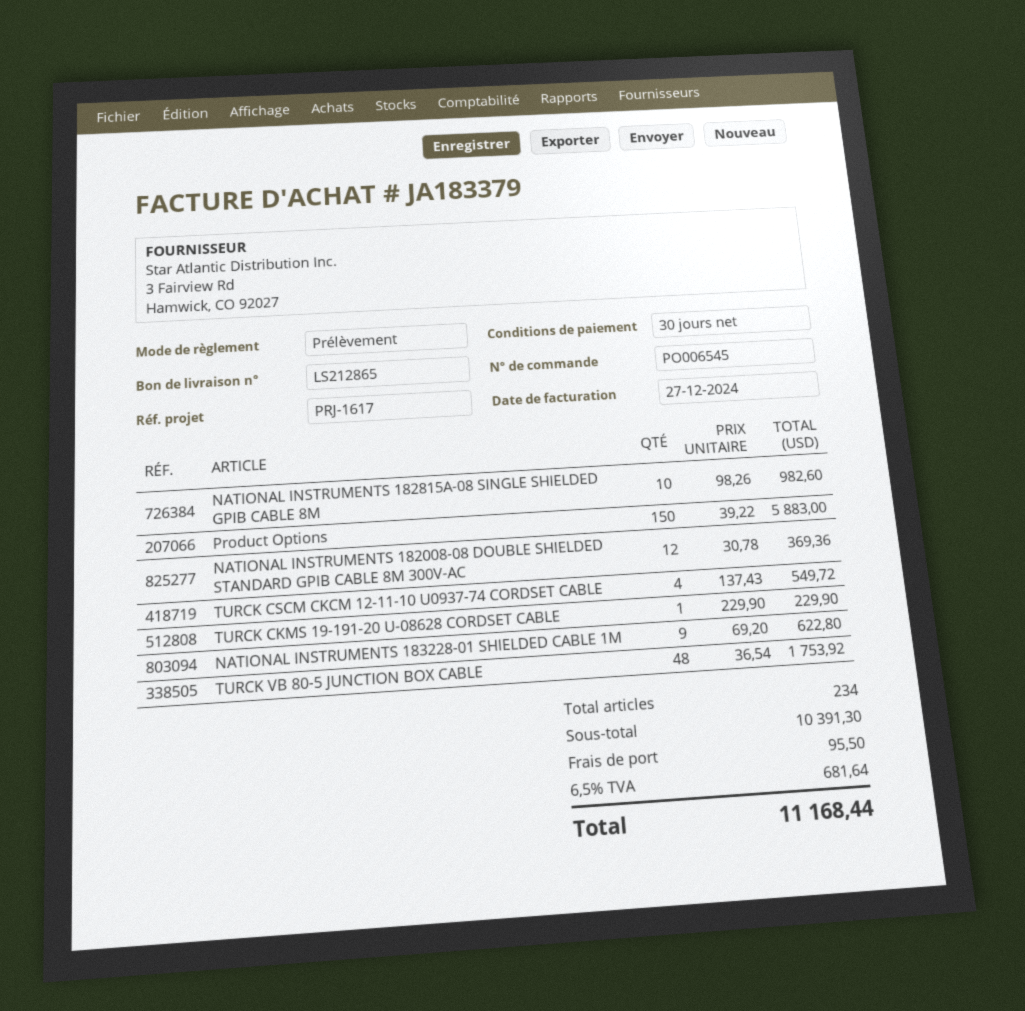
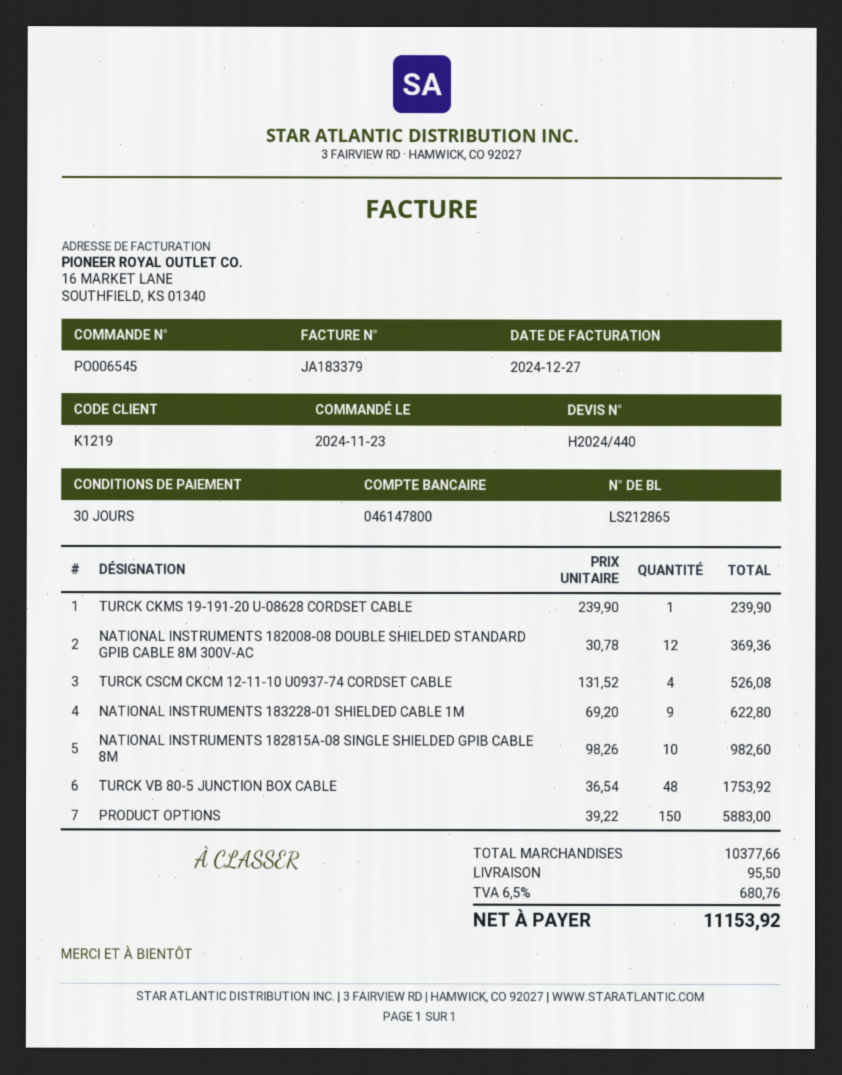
TURCK CSCM CKCM 12-11-10 U0937-74 CORDSET CABLE: 4 x 137.43 = 549.72 -> 4 x 131.52 = 526.08
TURCK CKMS 19-191-20 U-08628 CORDSET CABLE: 1 x 229.90 = 229.90 -> 1 x 239.90 = 239.90
subtotal: 10391.30 -> 10377.66
tax: 6.5% = 681.64 -> 6.5% = 680.76
total: 11168.44 -> 11153.92

